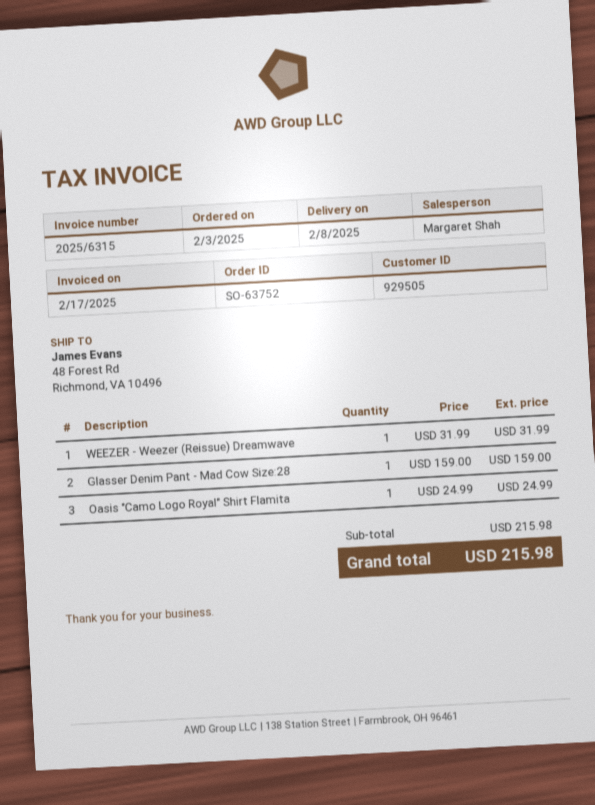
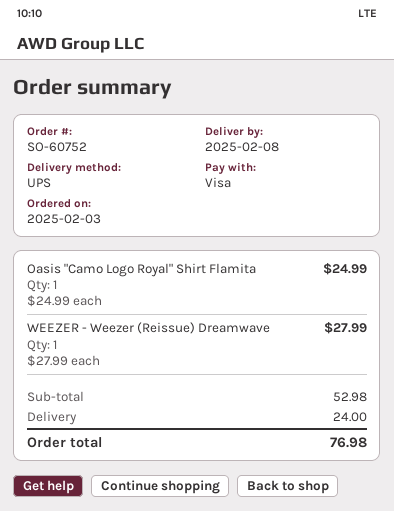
order number: SO-63752 -> SO-60752
WEEZER - Weezer (Reissue) Dreamwave: 1 x 31.99 = 31.99 -> 1 x 27.99 = 27.99
Glasser Denim Pant - Mad Cow Size:28: 1 x 159.00 = 159.00 -> none
subtotal: 215.98 -> 52.98
shipping: none -> 24.00
total: 215.98 -> 76.98

